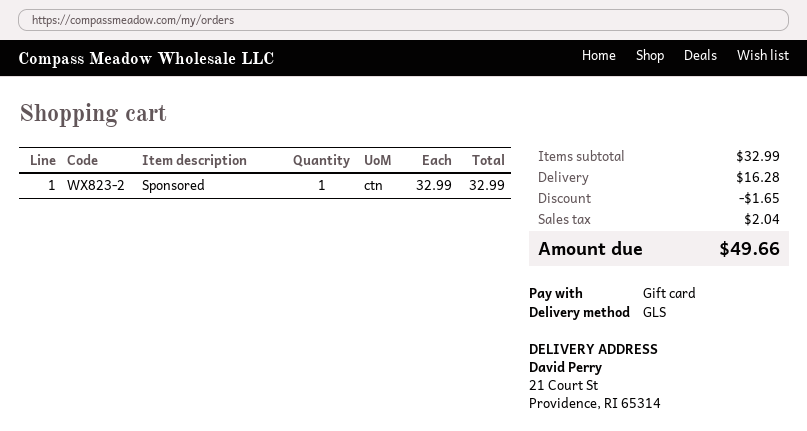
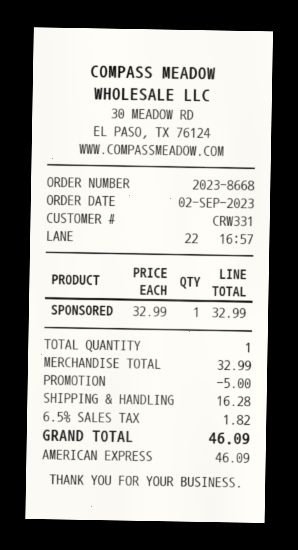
payment method: gift card -> American Express
discount: 1.65 -> 5.00
tax: 2.04 -> 1.82
total: 49.66 -> 46.09

